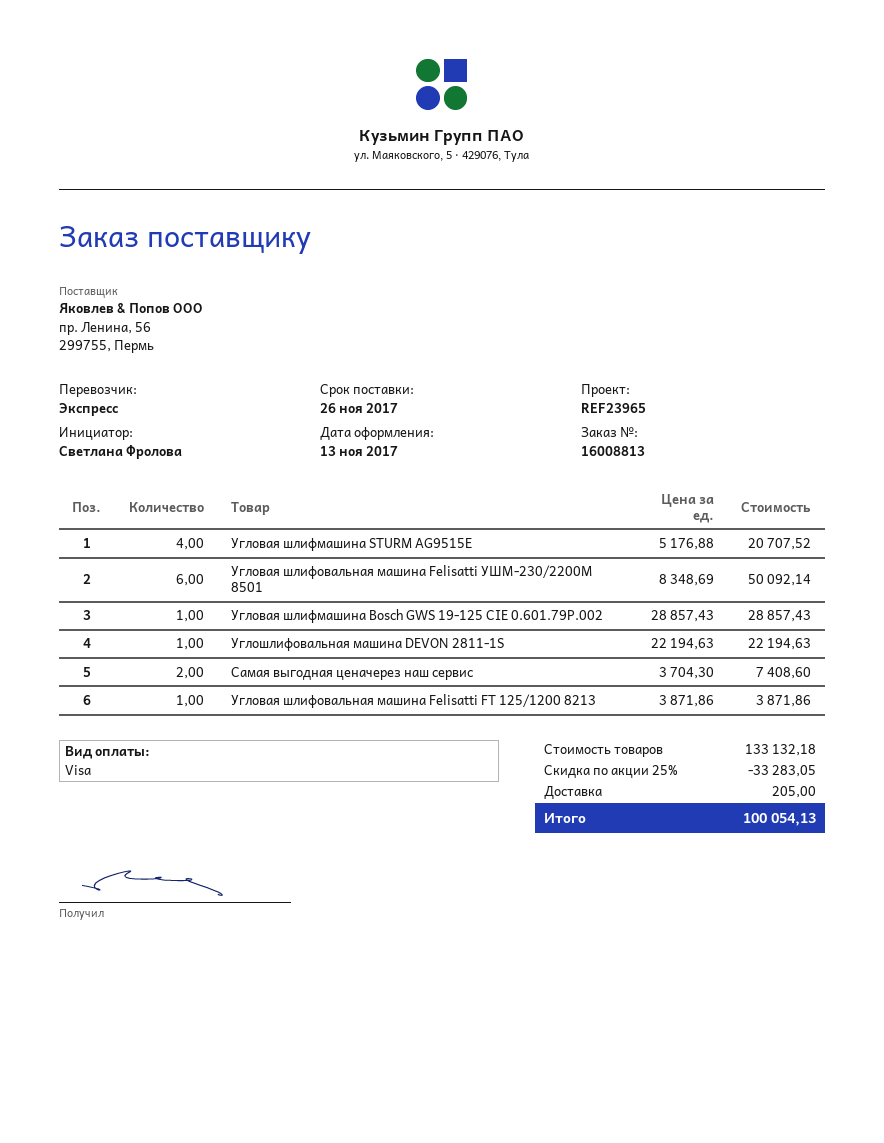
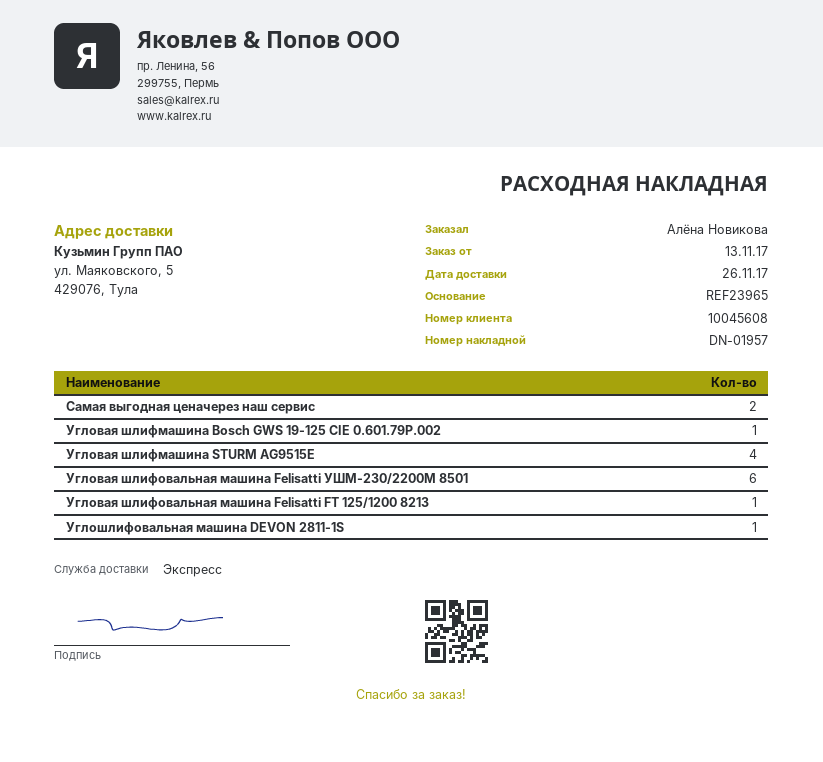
ordered by: Светлана Фролова -> Алёна Новикова

